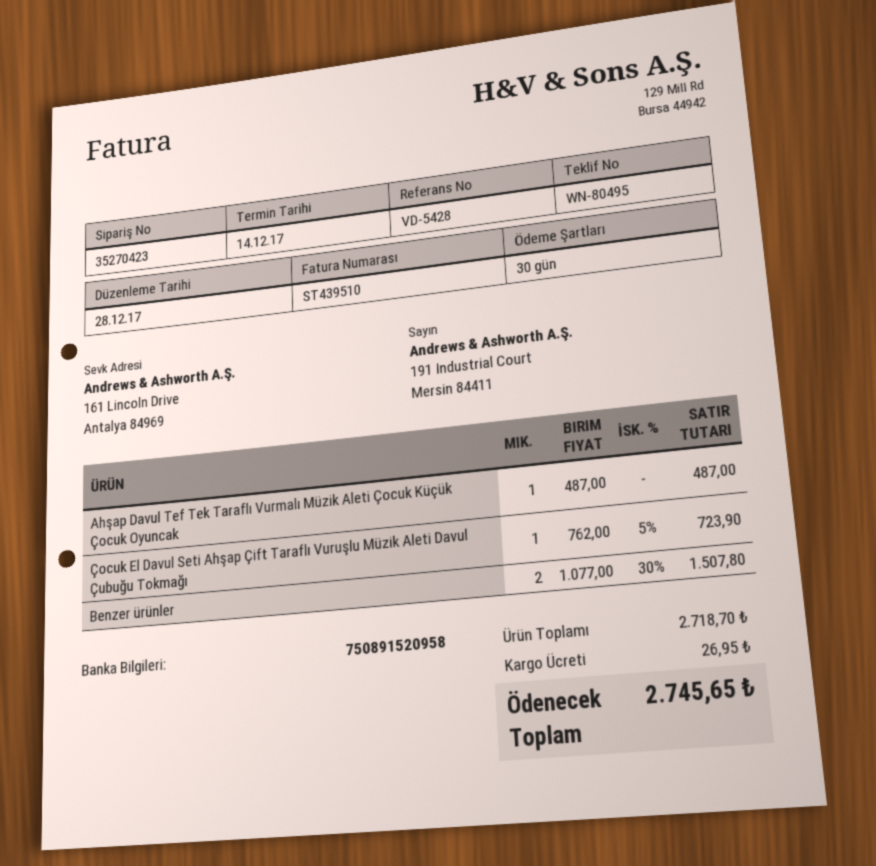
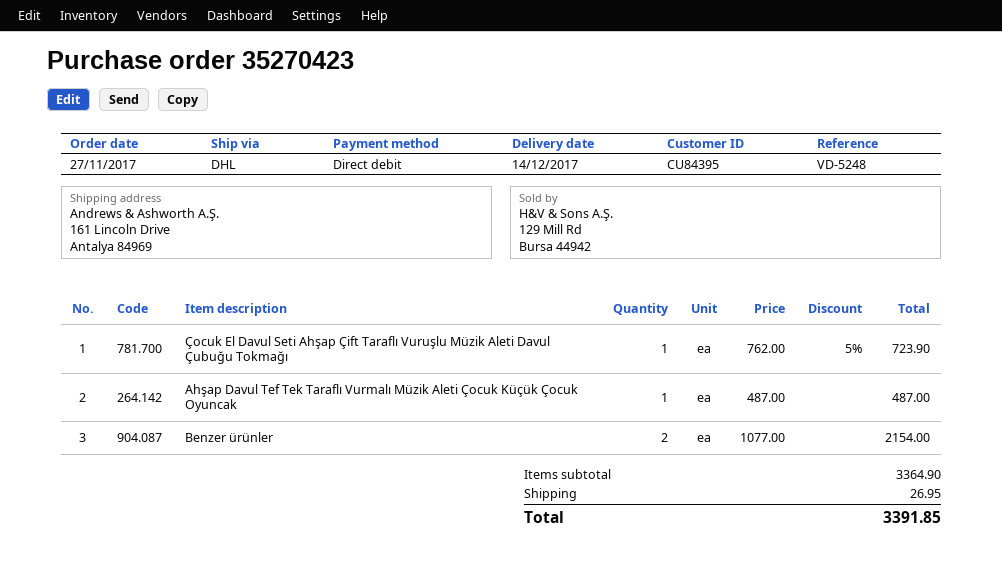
reference: VD-5428 -> VD-5248
Benzer ürünler: 2 x 1077.00 - 30% = 1507.80 -> 2 x 1077.00 = 2154.00
subtotal: 2718.70 -> 3364.90
total: 2745.65 -> 3391.85

